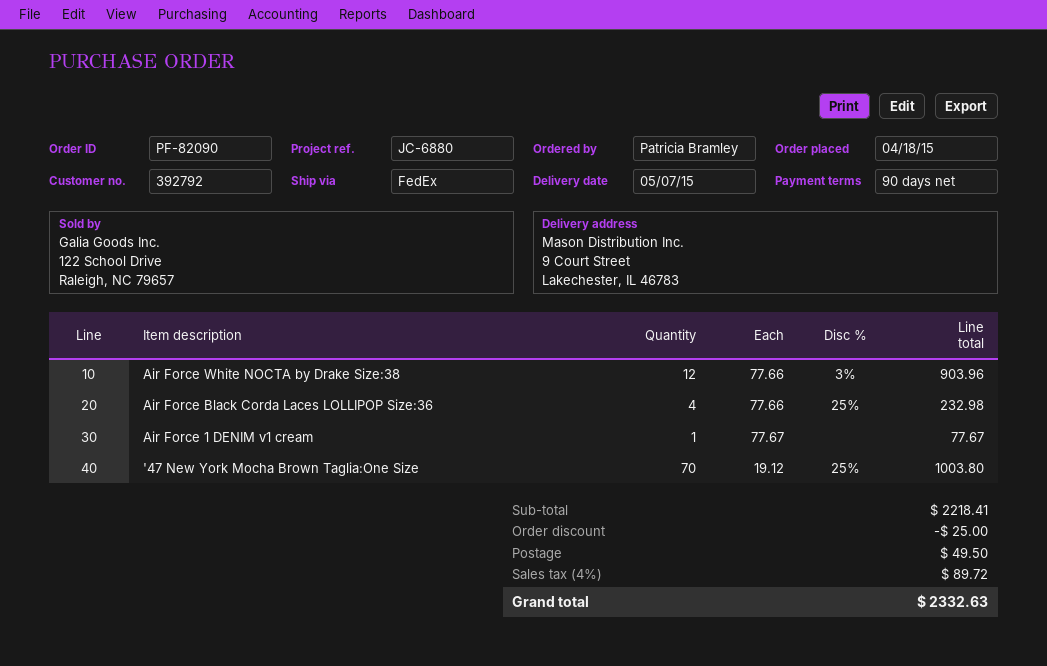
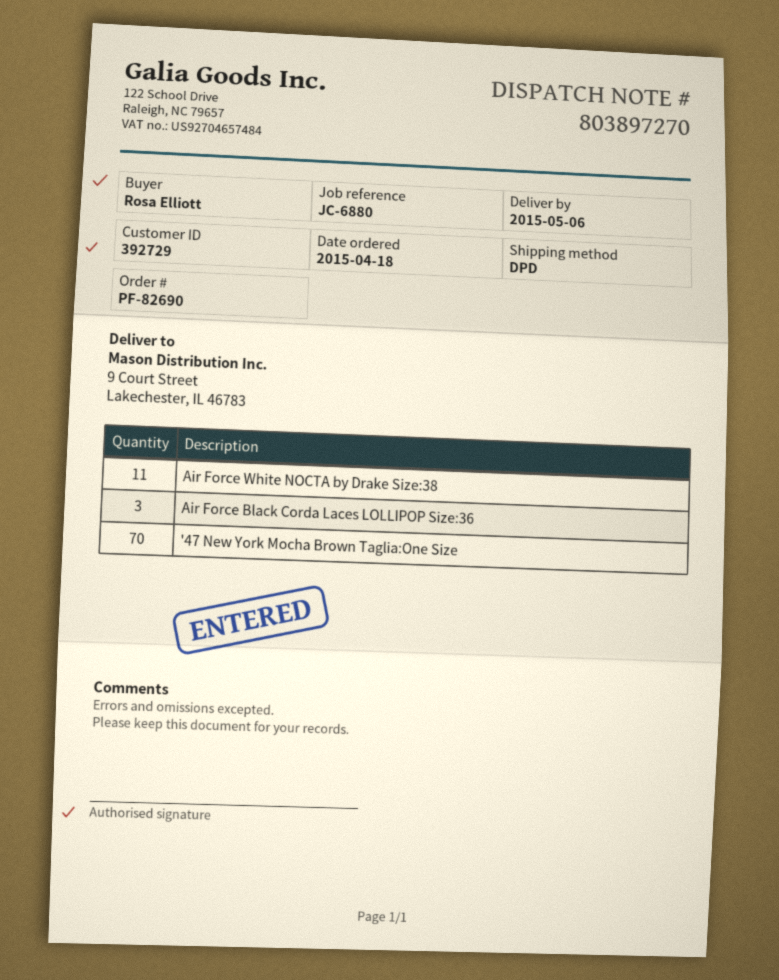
order number: PF-82090 -> PF-82690
delivery date: 2015-05-07 -> 2015-05-06
customer number: 392792 -> 392729
ordered by: Patricia Bramley -> Rosa Elliott
shipping method: FedEx -> DPD
Air Force White NOCTA by Drake Size:38: 12 -> 11
Air Force Black Corda Laces LOLLIPOP Size:36: 4 -> 3
Air Force 1 DENIM v1 cream: 1 -> none

